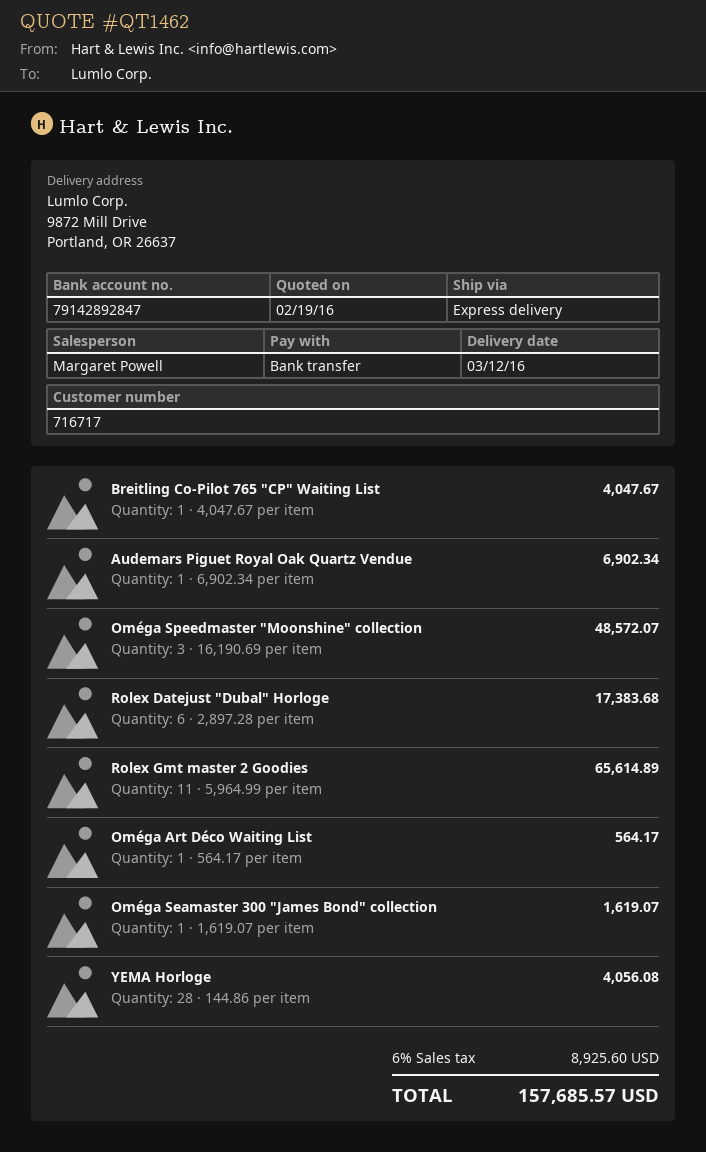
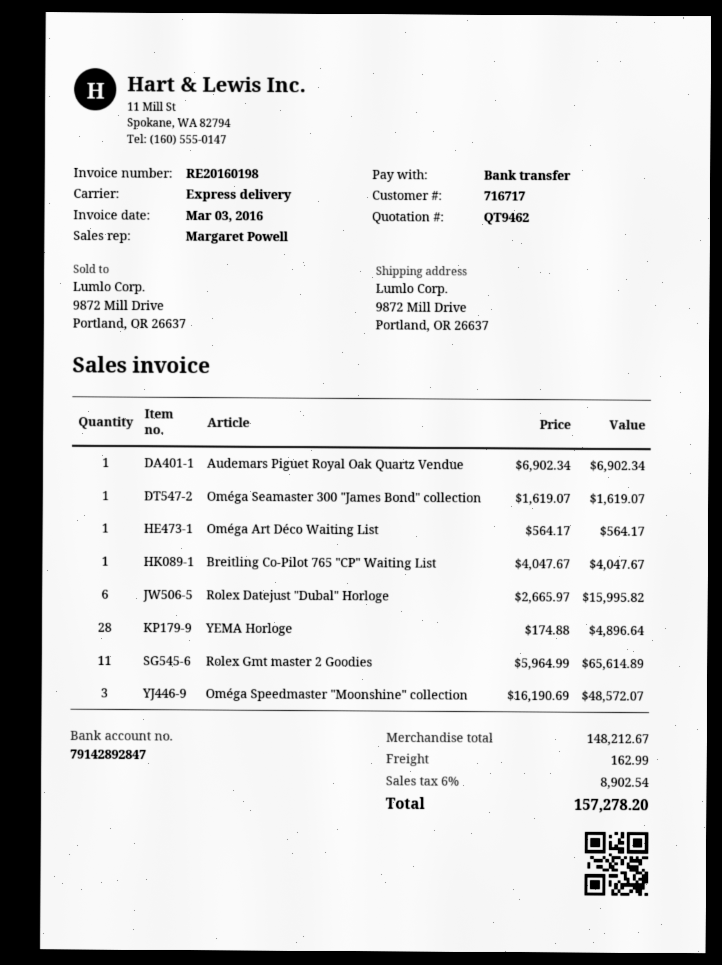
quote number: QT1462 -> QT9462
Rolex Datejust "Dubal" Horloge: 6 x 2897.28 = 17383.68 -> 6 x 2665.97 = 15995.82
YEMA Horloge: 28 x 144.86 = 4056.08 -> 28 x 174.88 = 4896.64
shipping: none -> 162.99
tax: 6% = 8925.60 -> 6% = 8902.54
total: 157685.57 -> 157278.20

